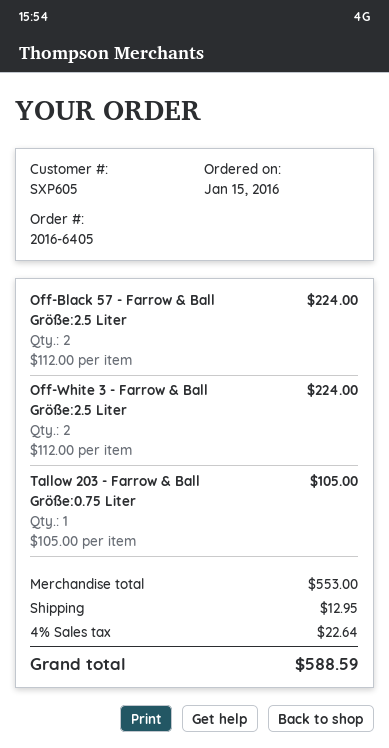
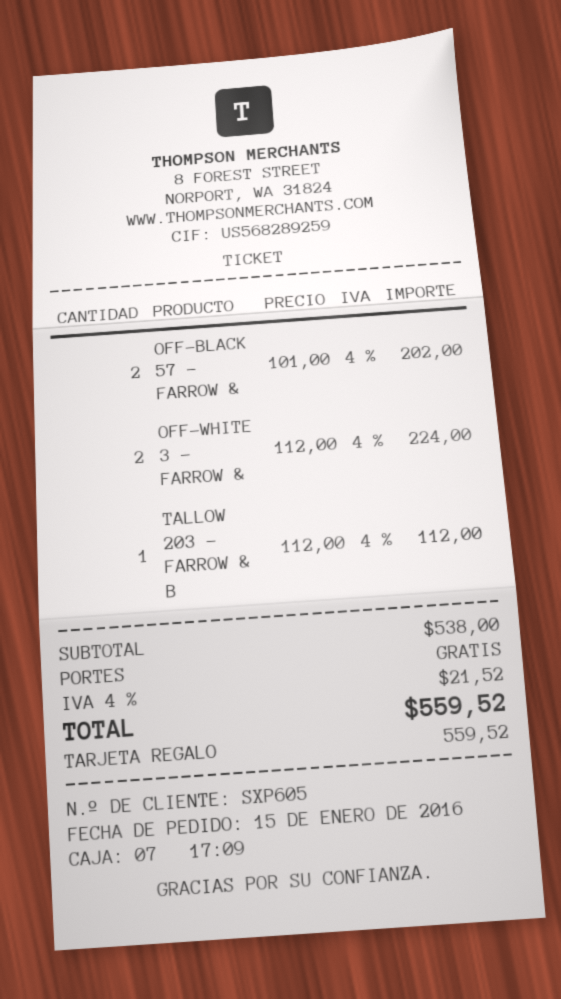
Off-Black 57 - Farrow & Ball Größe:2.5 Liter: 2 x 112.00 = 224.00 -> 2 x 101.00 = 202.00
Tallow 203 - Farrow & Ball Größe:0.75 Liter: 1 x 105.00 = 105.00 -> 1 x 112.00 = 112.00
subtotal: 553.00 -> 538.00
shipping: 12.95 -> 0.00
tax: 4% = 22.64 -> 4% = 21.52
total: 588.59 -> 559.52

